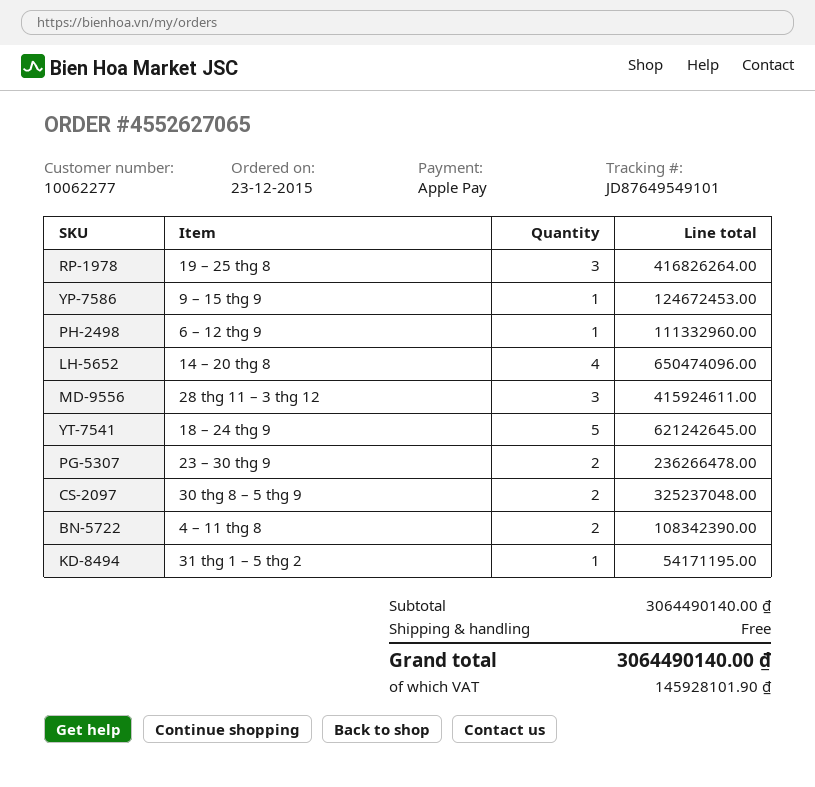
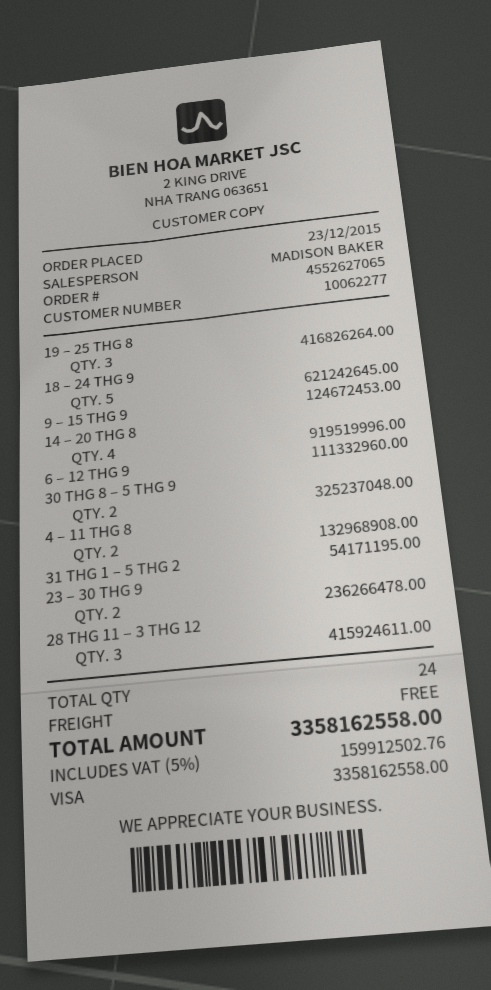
payment method: Apple Pay -> Visa
14 – 20 thg 8: 4 for 650474096.00 -> 4 for 919519996.00
4 – 11 thg 8: 2 for 108342390.00 -> 2 for 132968908.00
tax: 145928101.90 -> 159912502.76
total: 3064490140.00 -> 3358162558.00

